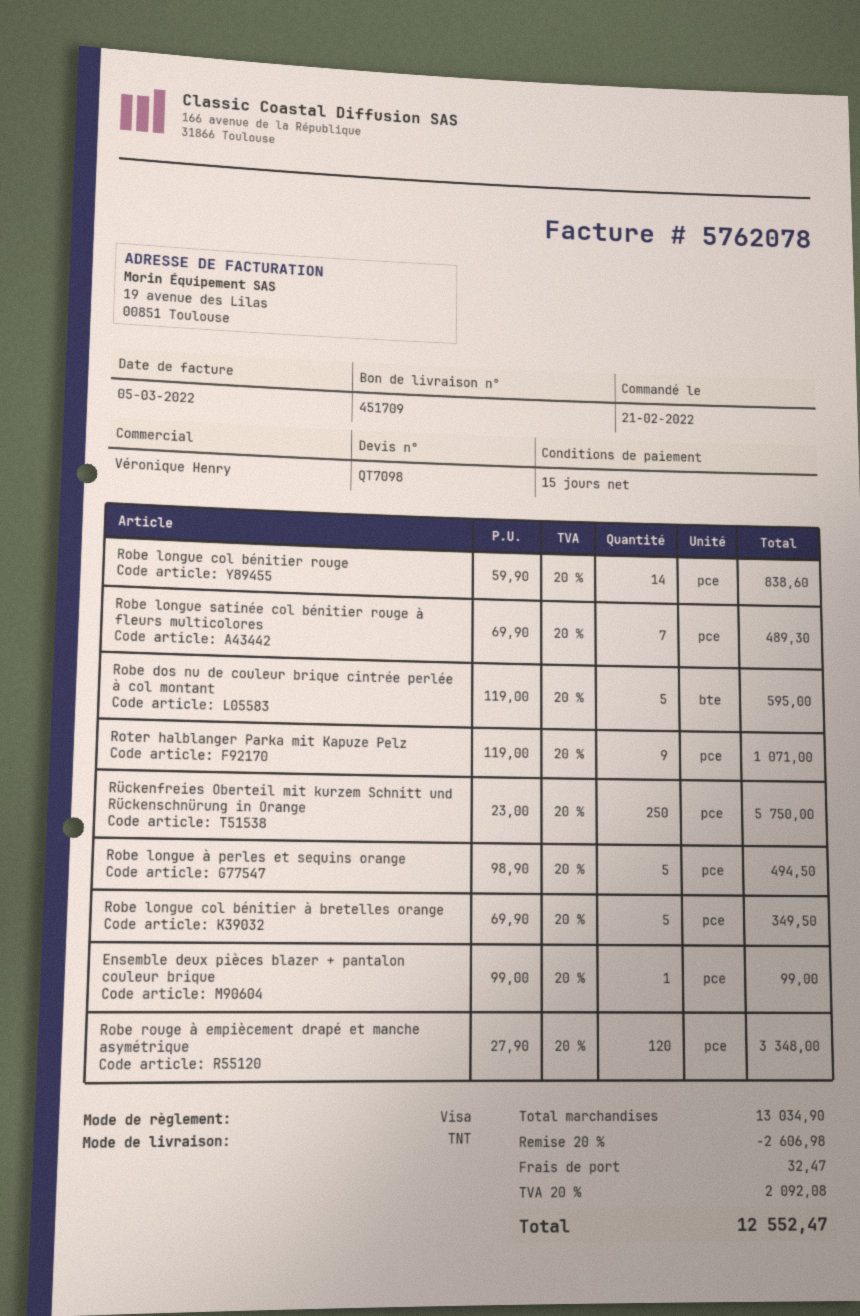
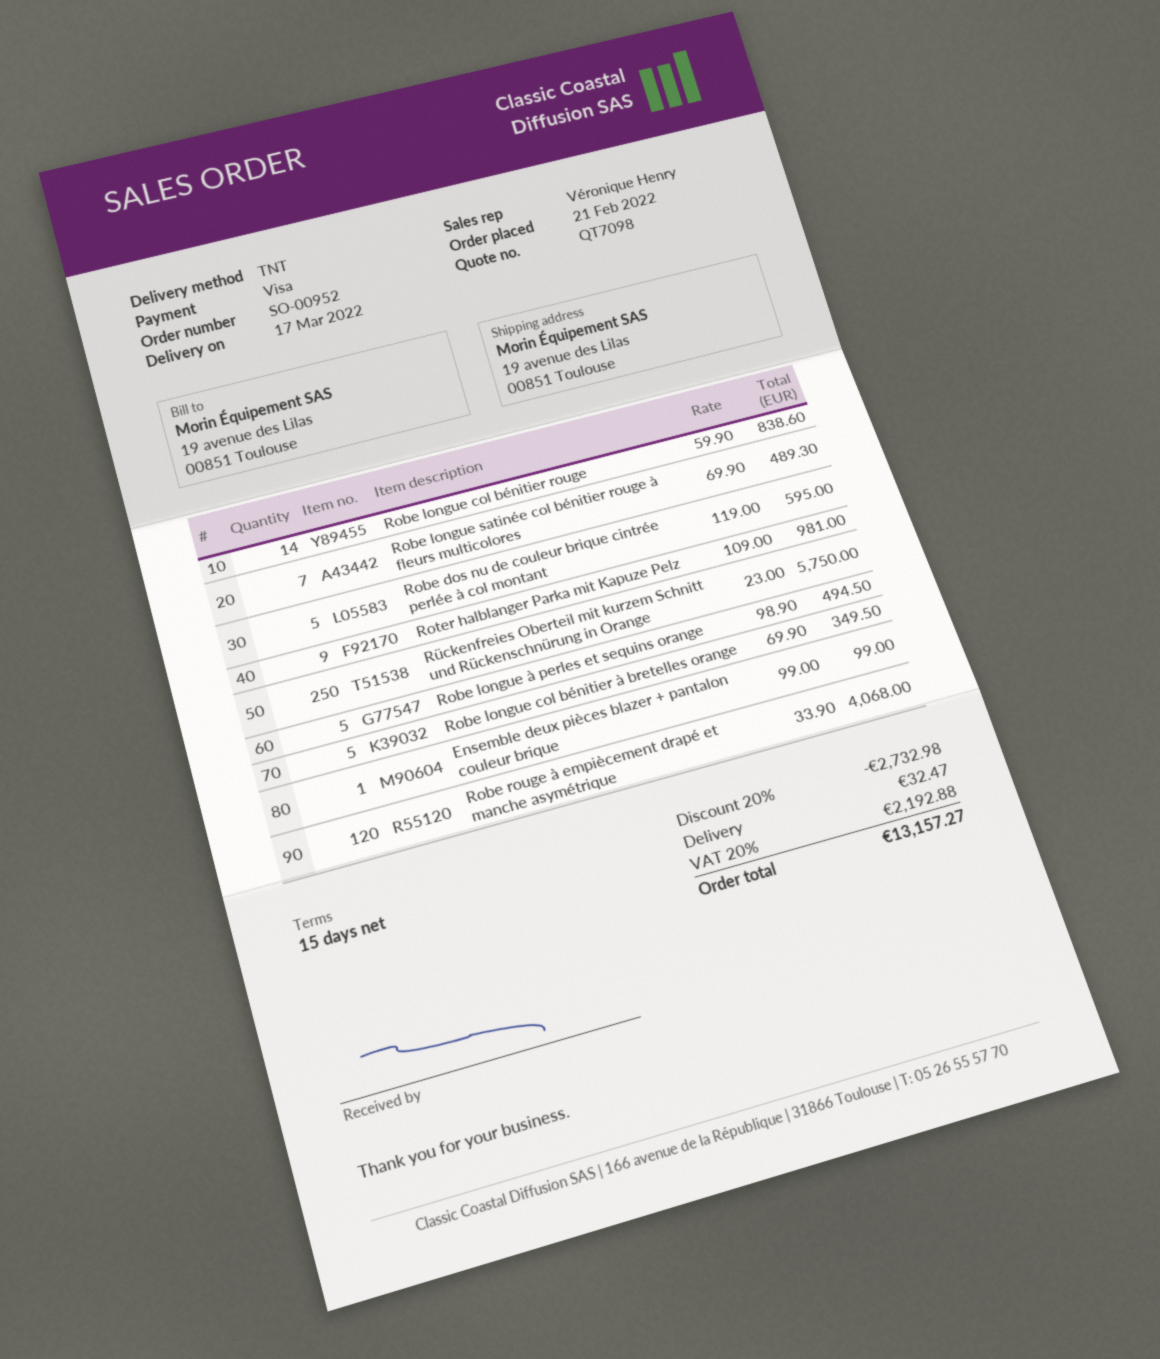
Roter halblanger Parka mit Kapuze Pelz: 9 x 119.00 = 1071.00 -> 9 x 109.00 = 981.00
Robe rouge à empiècement drapé et manche asymétrique: 120 x 27.90 = 3348.00 -> 120 x 33.90 = 4068.00
discount: 20% = 2606.98 -> 20% = 2732.98
tax: 20% = 2092.08 -> 20% = 2192.88
total: 12552.47 -> 13157.27

